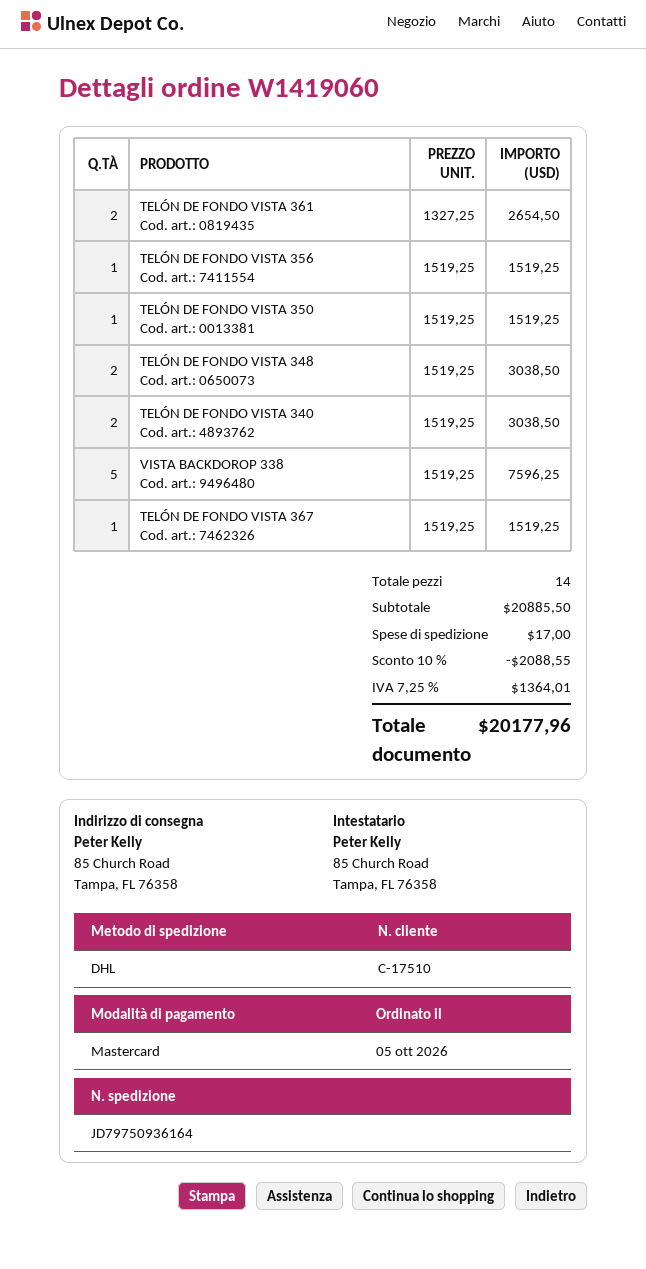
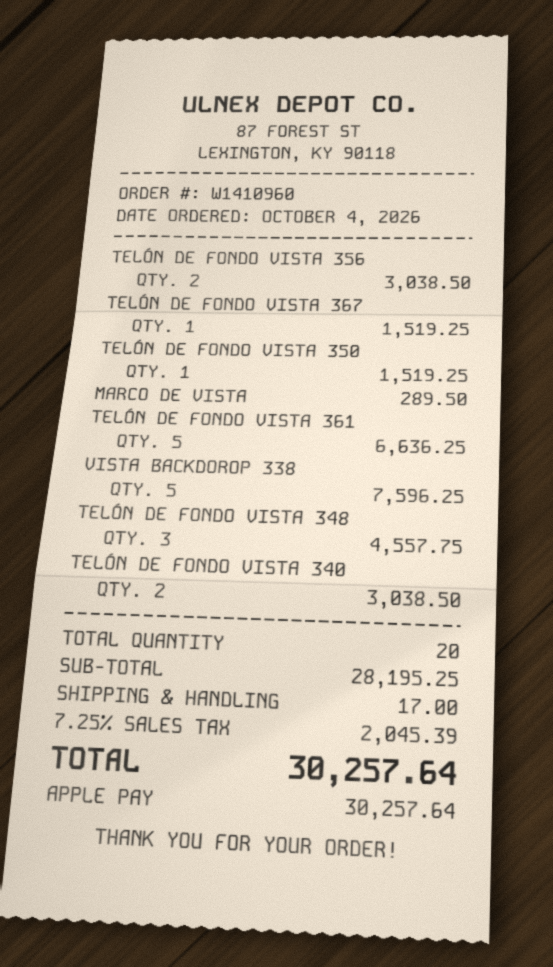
order number: W1419060 -> W1410960
order date: 2026-10-05 -> 2026-10-04
payment method: Mastercard -> Apple Pay
TELÓN DE FONDO VISTA 361: 2 for 2654.50 -> 5 for 6636.25
TELÓN DE FONDO VISTA 356: 1 for 1519.25 -> 2 for 3038.50
TELÓN DE FONDO VISTA 348: 2 for 3038.50 -> 3 for 4557.75
MARCO DE VISTA: none -> 1 for 289.50
total quantity: 14 -> 20
subtotal: 20885.50 -> 28195.25
discount: 10% = 2088.55 -> none
tax: 7.25% = 1364.01 -> 7.25% = 2045.39
total: 20177.96 -> 30257.64

